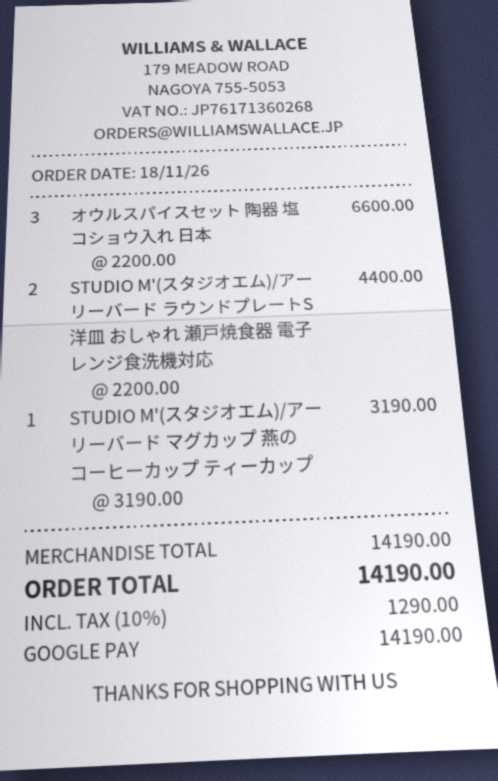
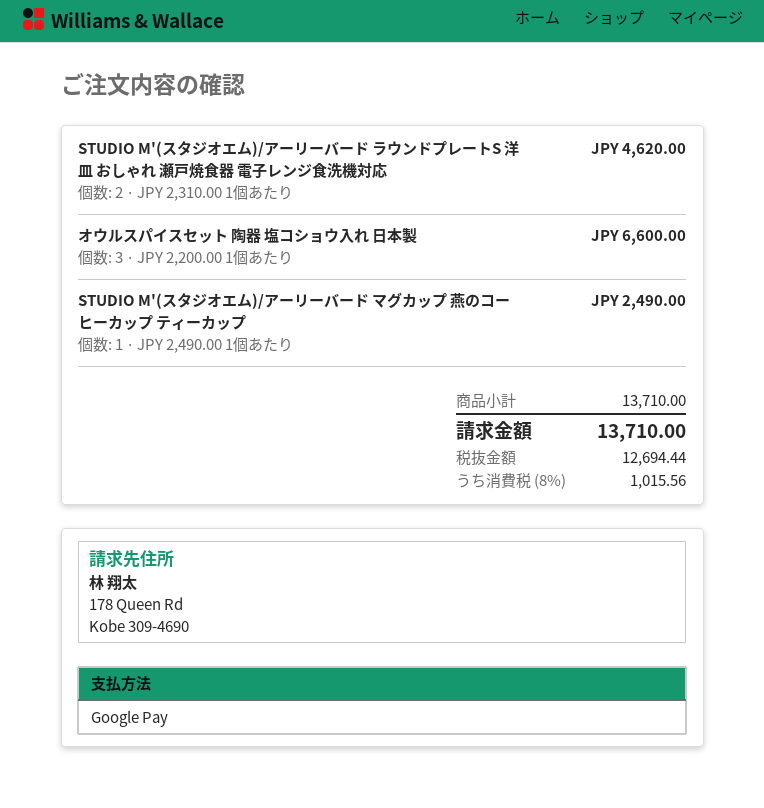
STUDIO M'(スタジオエム)/アーリーバード ラウンドプレートS 洋皿 おしゃれ 瀬戸焼食器 電子レンジ食洗機対応: 2 x 2200.00 = 4400.00 -> 2 x 2310.00 = 4620.00
STUDIO M'(スタジオエム)/アーリーバード マグカップ 燕のコーヒーカップ ティーカップ: 1 x 3190.00 = 3190.00 -> 1 x 2490.00 = 2490.00
subtotal: 14190.00 -> 13710.00
tax: 10% = 1290.00 -> 8% = 1015.56
total: 14190.00 -> 13710.00

